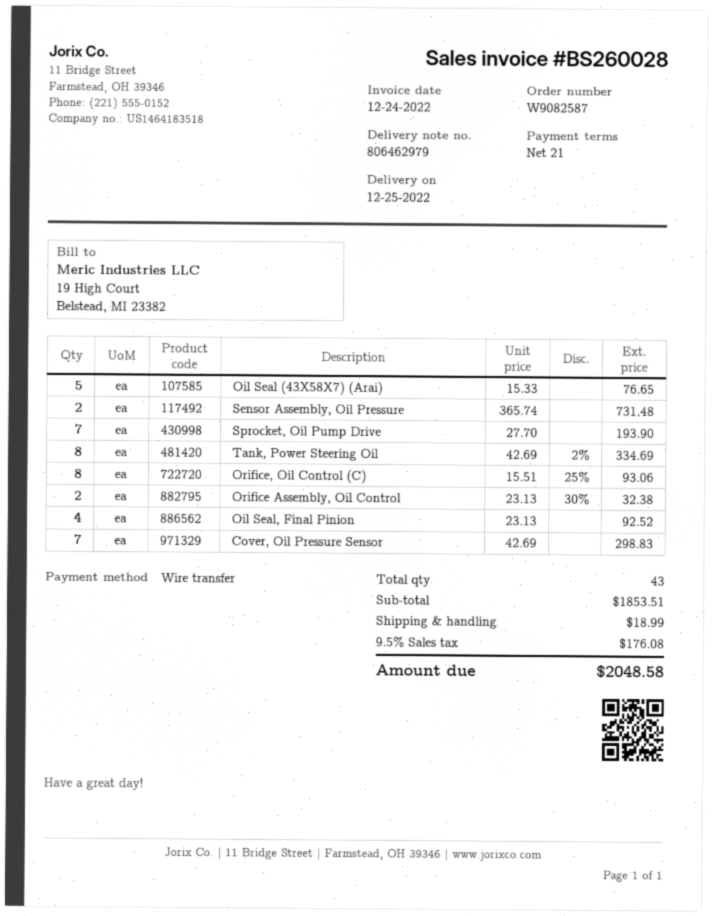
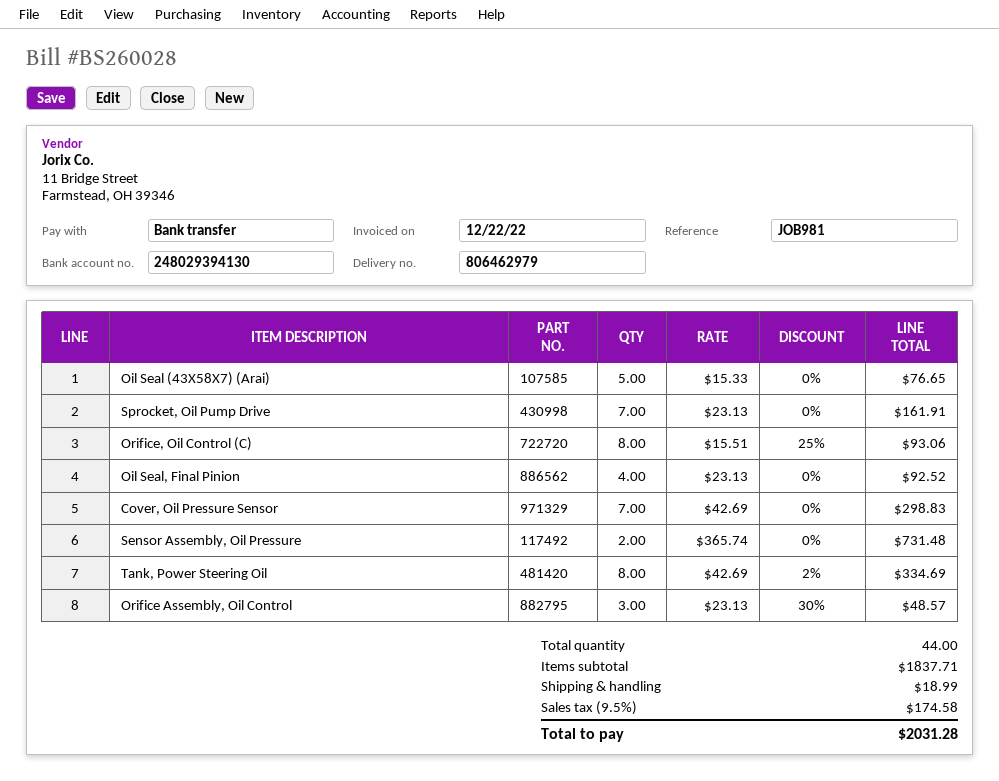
invoice date: 2022-12-24 -> 2022-12-22
Sprocket, Oil Pump Drive: 7 x 27.70 = 193.90 -> 7 x 23.13 = 161.91
Orifice Assembly, Oil Control: 2 x 23.13 - 30% = 32.38 -> 3 x 23.13 - 30% = 48.57
total quantity: 43 -> 44
subtotal: 1853.51 -> 1837.71
tax: 9.5% = 176.08 -> 9.5% = 174.58
total: 2048.58 -> 2031.28

